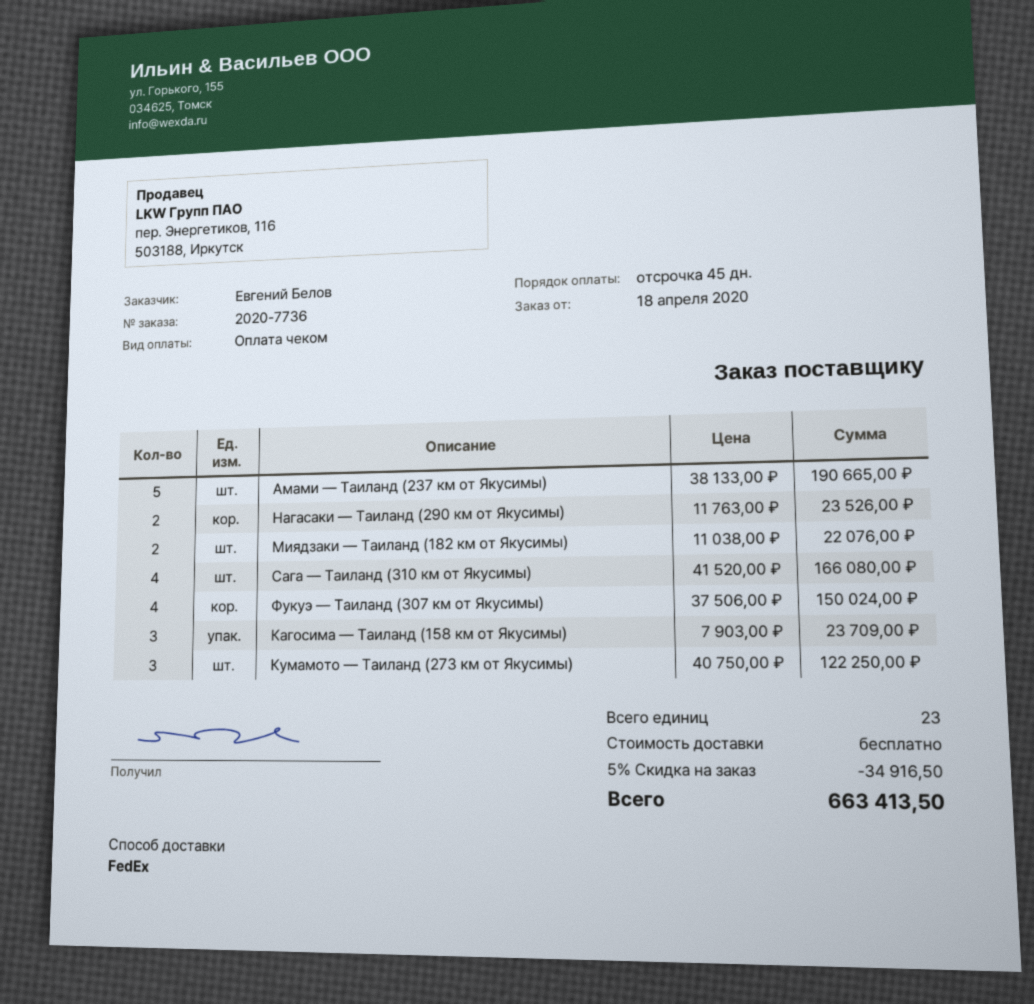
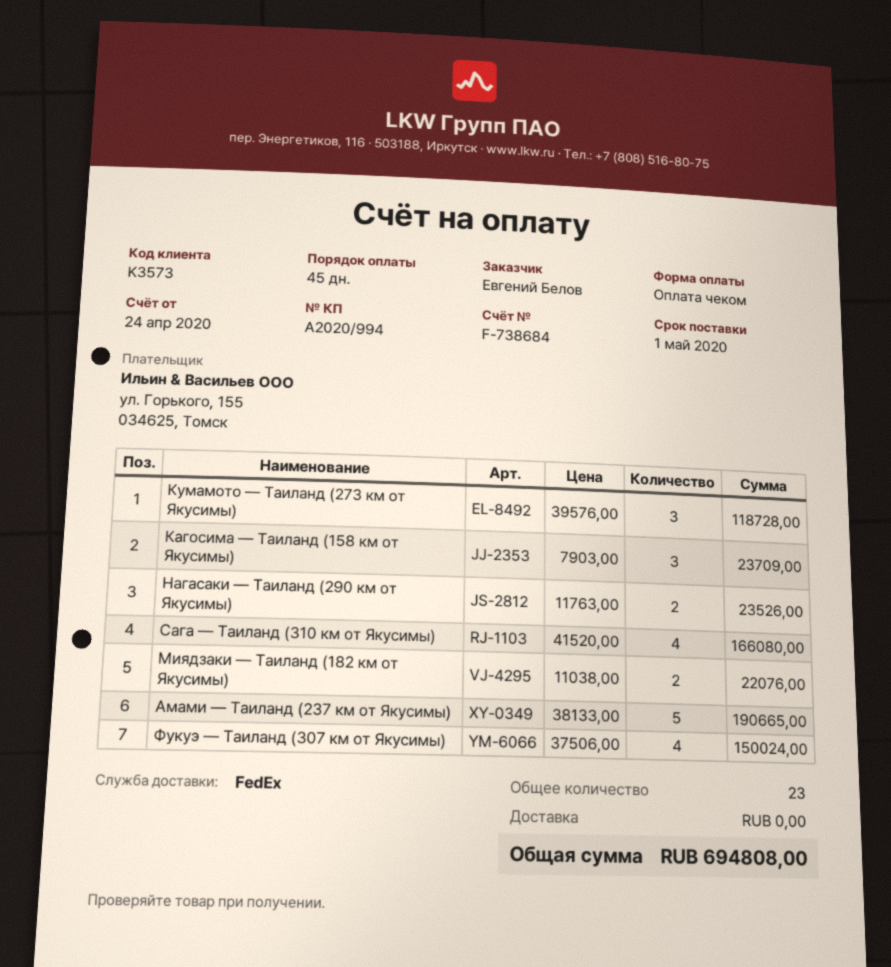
Кумамото — Таиланд (273 км от Якусимы): 3 x 40750.00 = 122250.00 -> 3 x 39576.00 = 118728.00
discount: 5% = 34916.50 -> none
total: 663413.50 -> 694808.00

